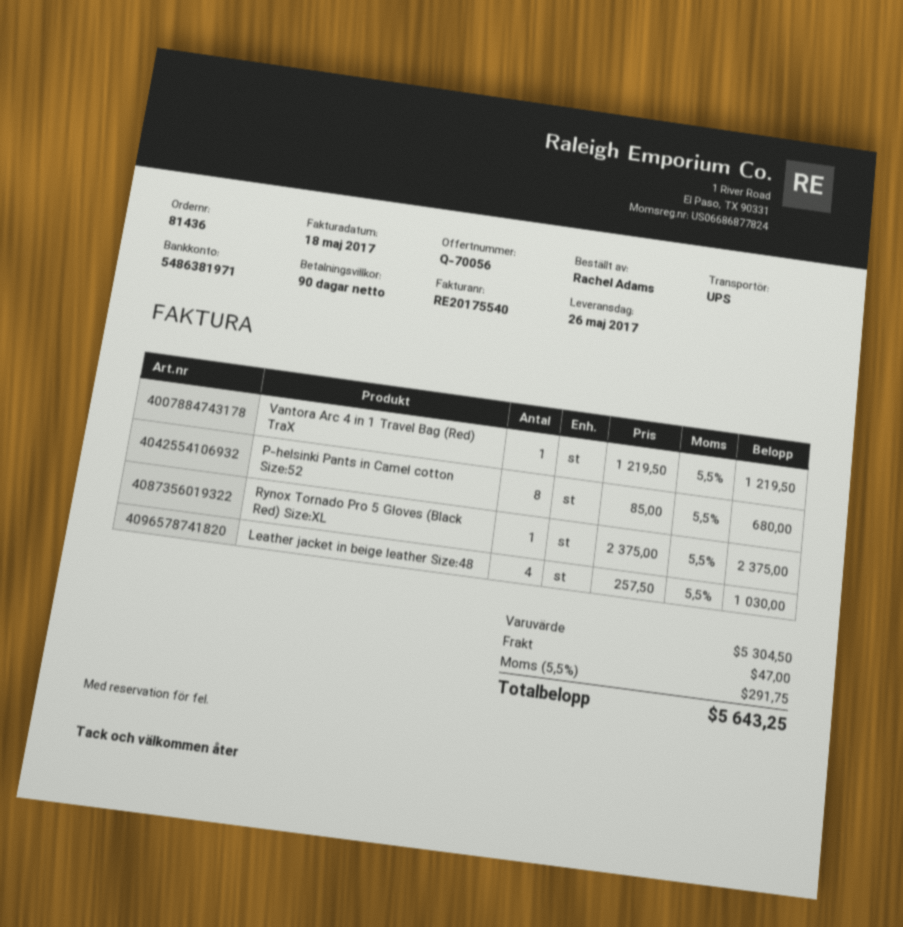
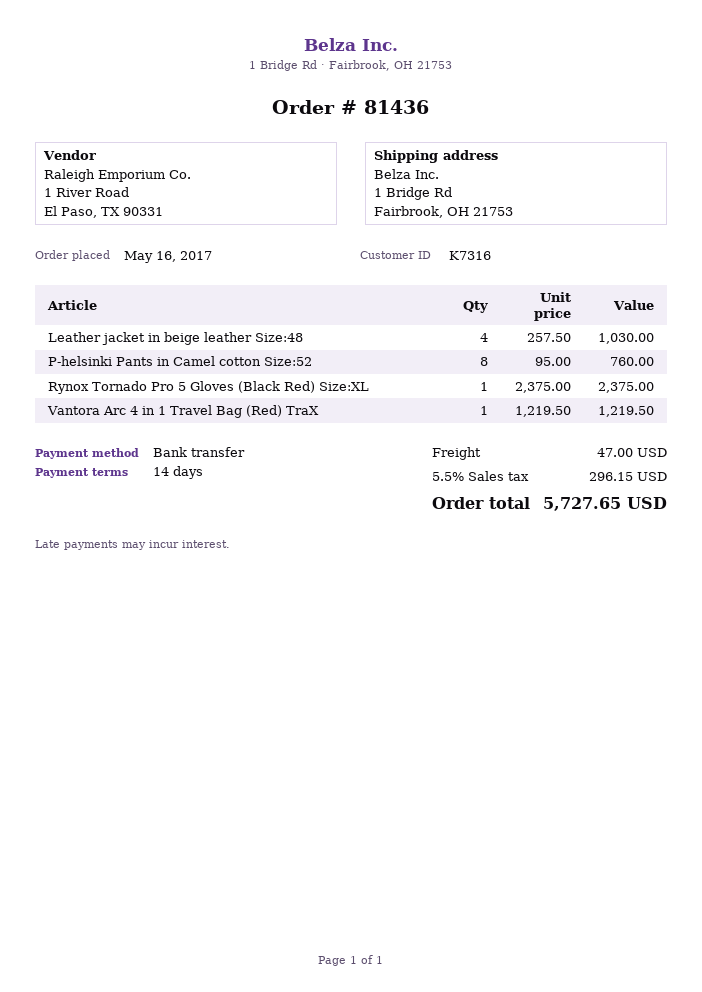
payment terms: 90 days -> 14 days
P-helsinki Pants in Camel cotton Size:52: 8 x 85.00 = 680.00 -> 8 x 95.00 = 760.00
tax: 5.5% = 291.75 -> 5.5% = 296.15
total: 5643.25 -> 5727.65

